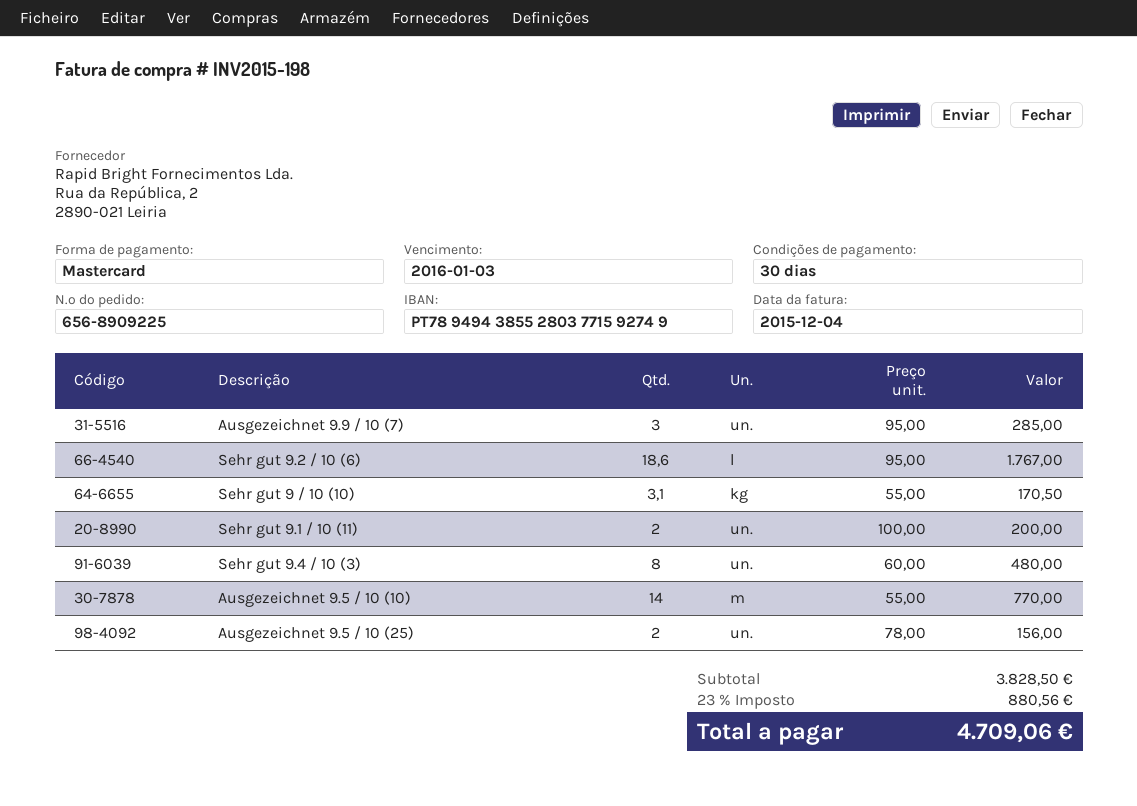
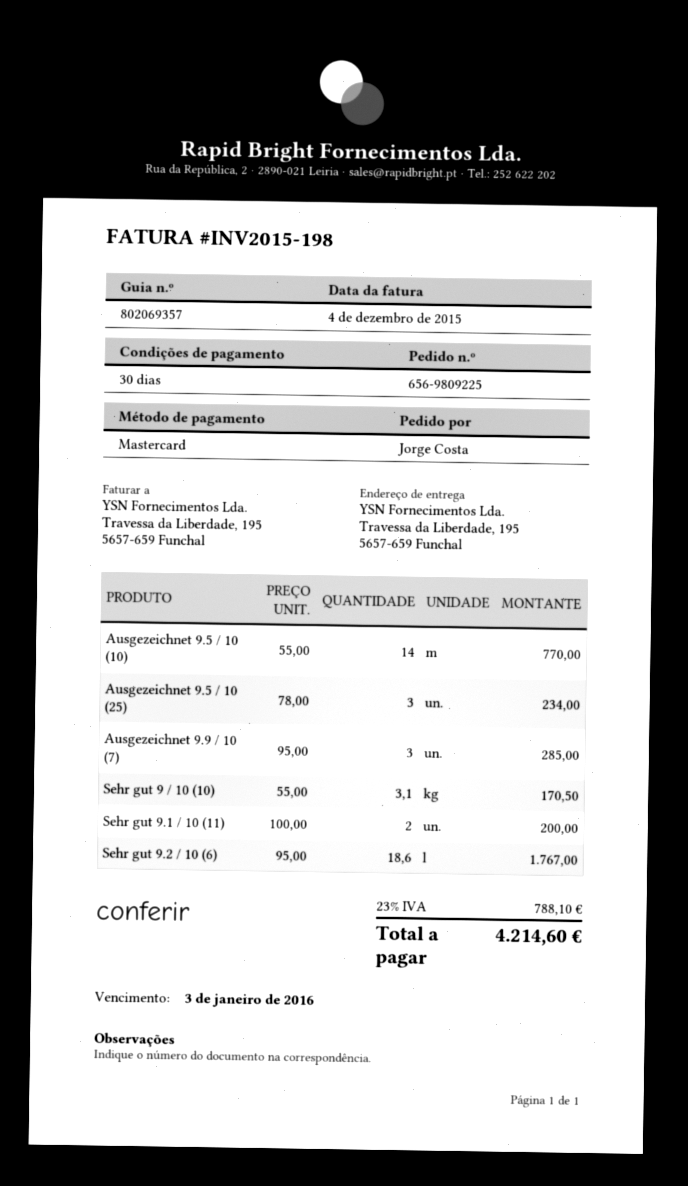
order number: 656-8909225 -> 656-9809225
Sehr gut 9.4 / 10 (3): 8 x 60.00 = 480.00 -> none
Ausgezeichnet 9.5 / 10 (25): 2 x 78.00 = 156.00 -> 3 x 78.00 = 234.00
tax: 23% = 880.56 -> 23% = 788.10
total: 4709.06 -> 4214.60

